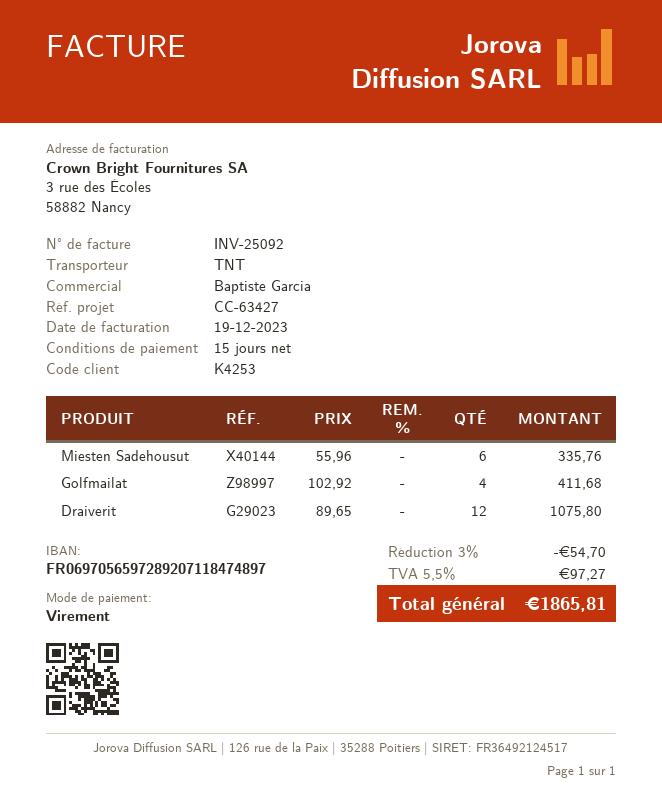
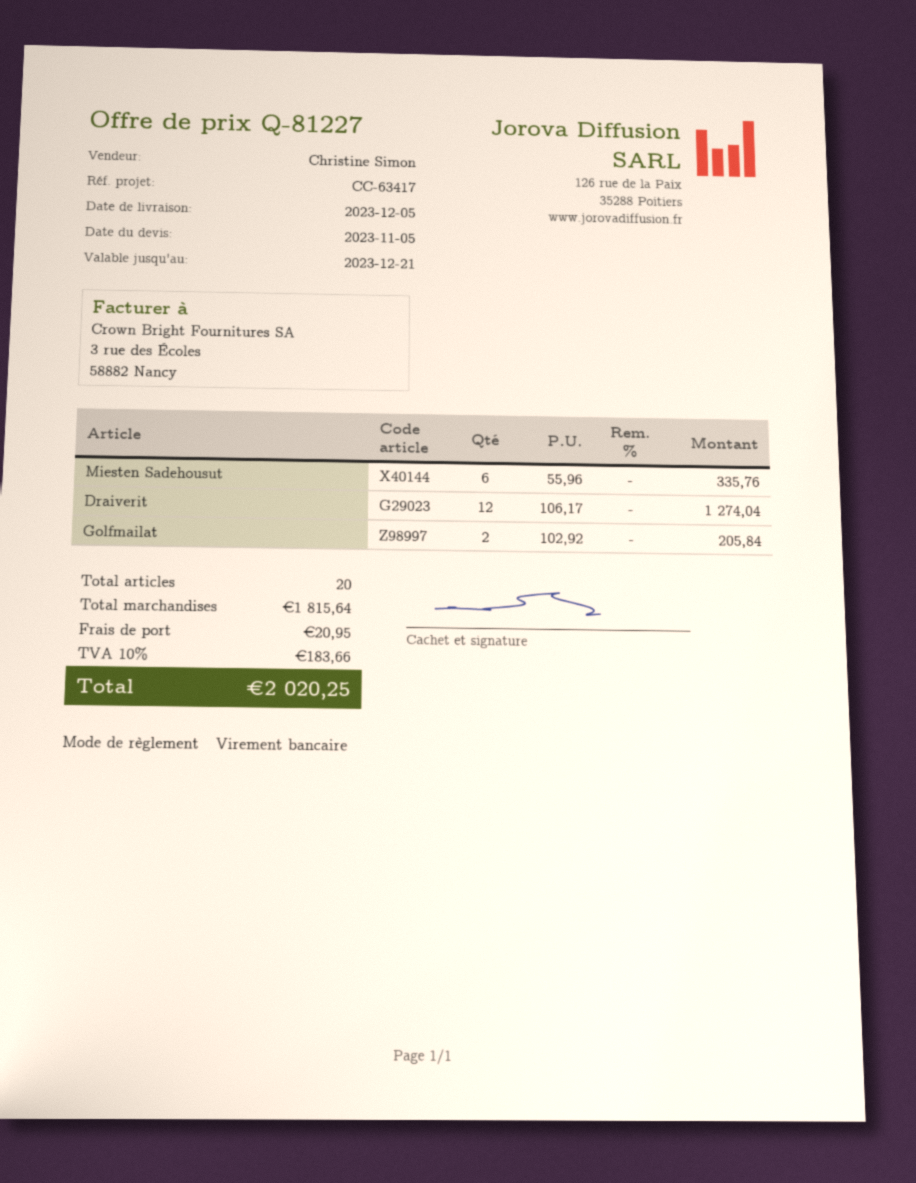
reference: CC-63427 -> CC-63417
sales rep: Baptiste Garcia -> Christine Simon
Golfmailat: 4 x 102.92 = 411.68 -> 2 x 102.92 = 205.84
Draiverit: 12 x 89.65 = 1075.80 -> 12 x 106.17 = 1274.04
discount: 3% = 54.70 -> none
shipping: none -> 20.95
tax: 5.5% = 97.27 -> 10% = 183.66
total: 1865.81 -> 2020.25

